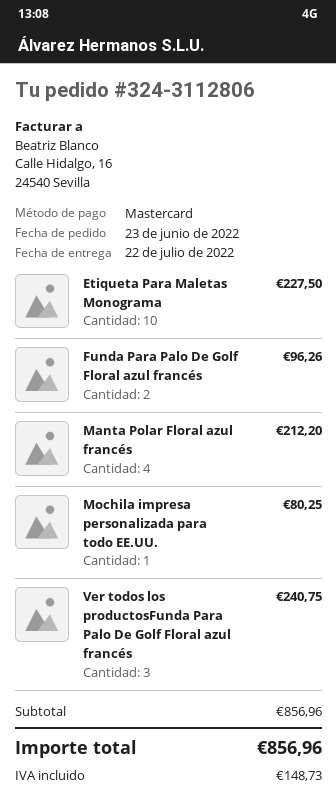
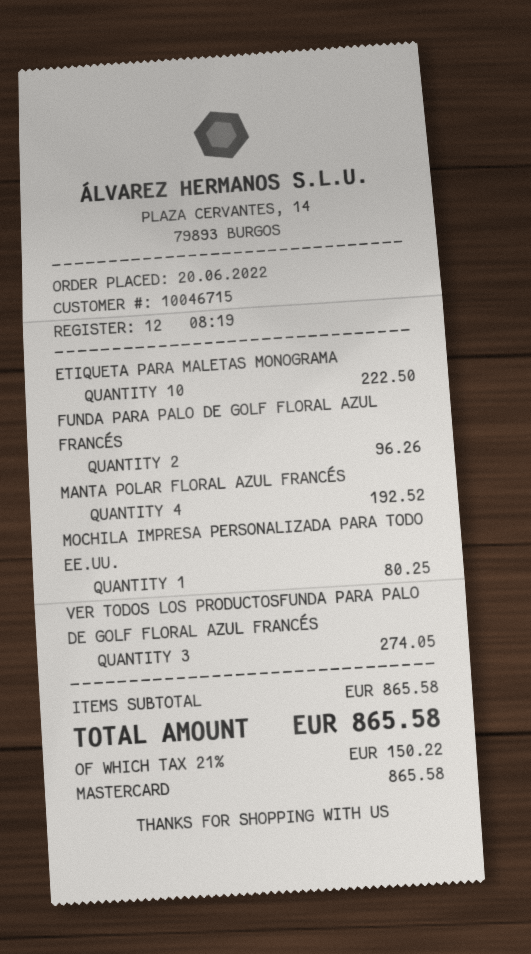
order date: 2022-06-23 -> 2022-06-20
Etiqueta Para Maletas Monograma: 10 for 227.50 -> 10 for 222.50
Manta Polar Floral azul francés: 4 for 212.20 -> 4 for 192.52
Ver todos los productosFunda Para Palo De Golf Floral azul francés: 3 for 240.75 -> 3 for 274.05
subtotal: 856.96 -> 865.58
tax: 148.73 -> 150.22
total: 856.96 -> 865.58

